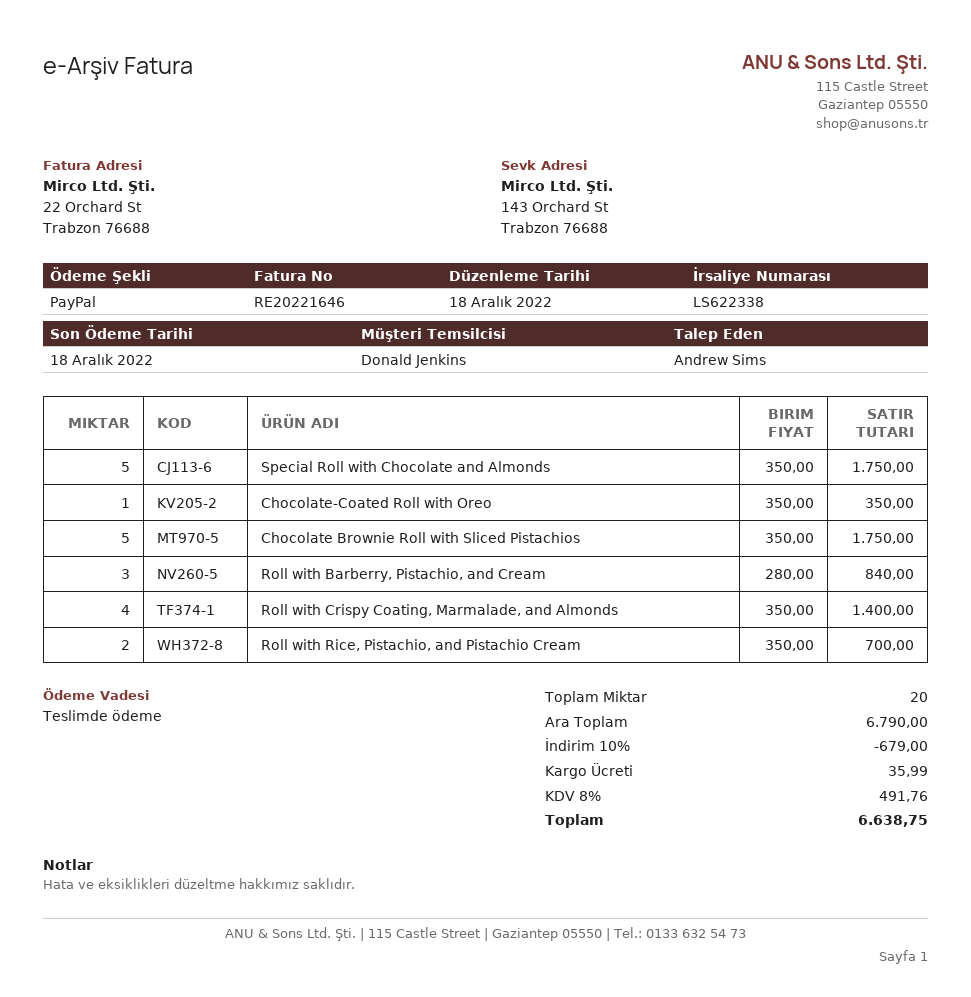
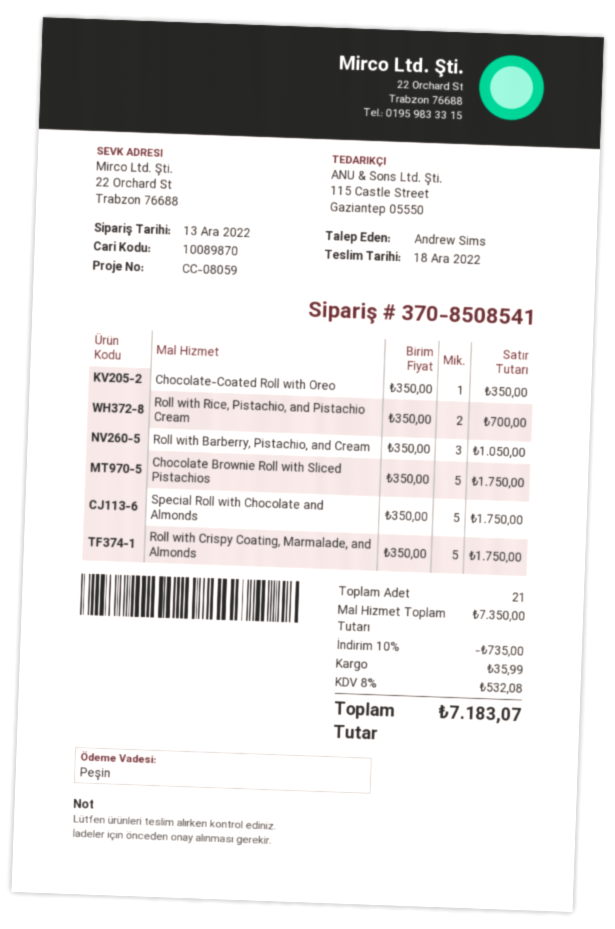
ship to: 143 Orchard St, Trabzon 76688 -> 22 Orchard St, Trabzon 76688
Roll with Barberry, Pistachio, and Cream: 3 x 280.00 = 840.00 -> 3 x 350.00 = 1050.00
Roll with Crispy Coating, Marmalade, and Almonds: 4 x 350.00 = 1400.00 -> 5 x 350.00 = 1750.00
total quantity: 20 -> 21
subtotal: 6790.00 -> 7350.00
discount: 10% = 679.00 -> 10% = 735.00
tax: 8% = 491.76 -> 8% = 532.08
total: 6638.75 -> 7183.07

